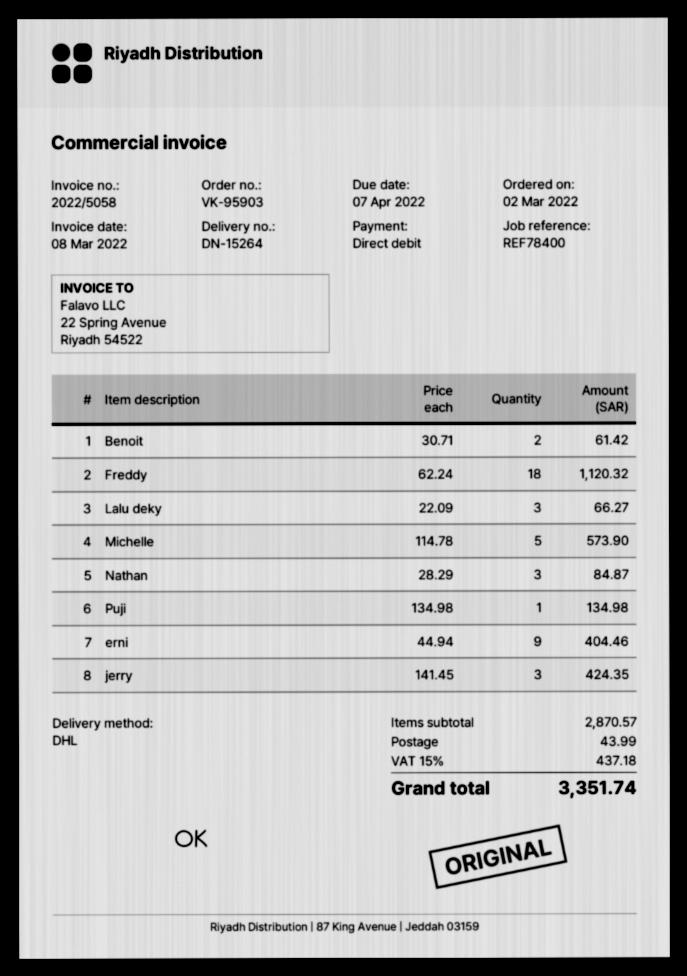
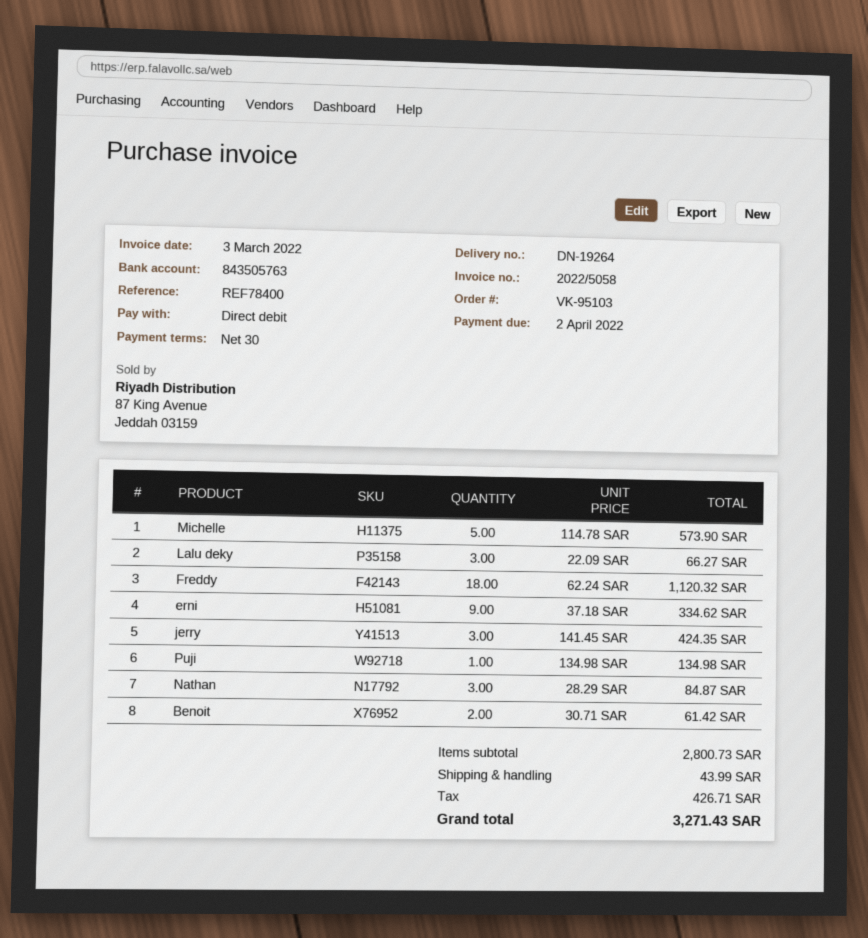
order number: VK-95903 -> VK-95103
delivery note number: DN-15264 -> DN-19264
invoice date: 2022-03-08 -> 2022-03-03
due date: 2022-04-07 -> 2022-04-02
erni: 9 x 44.94 = 404.46 -> 9 x 37.18 = 334.62
subtotal: 2870.57 -> 2800.73
tax: 437.18 -> 426.71
total: 3351.74 -> 3271.43

